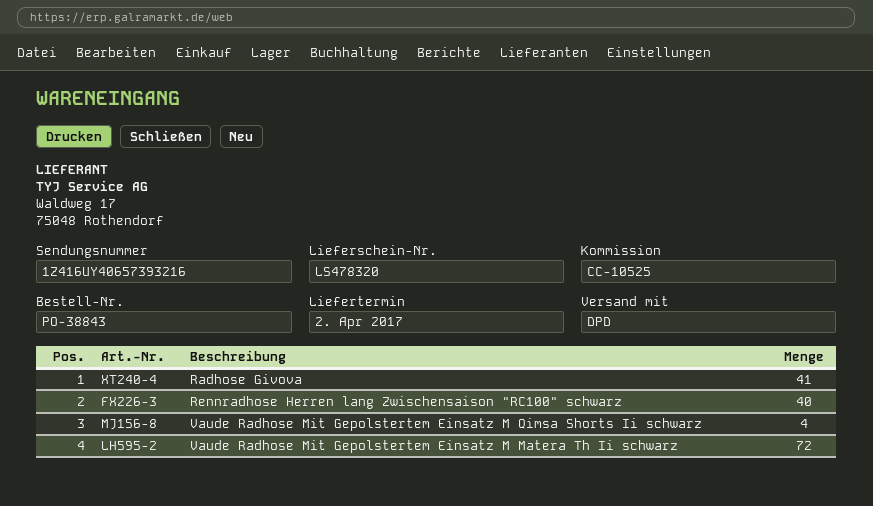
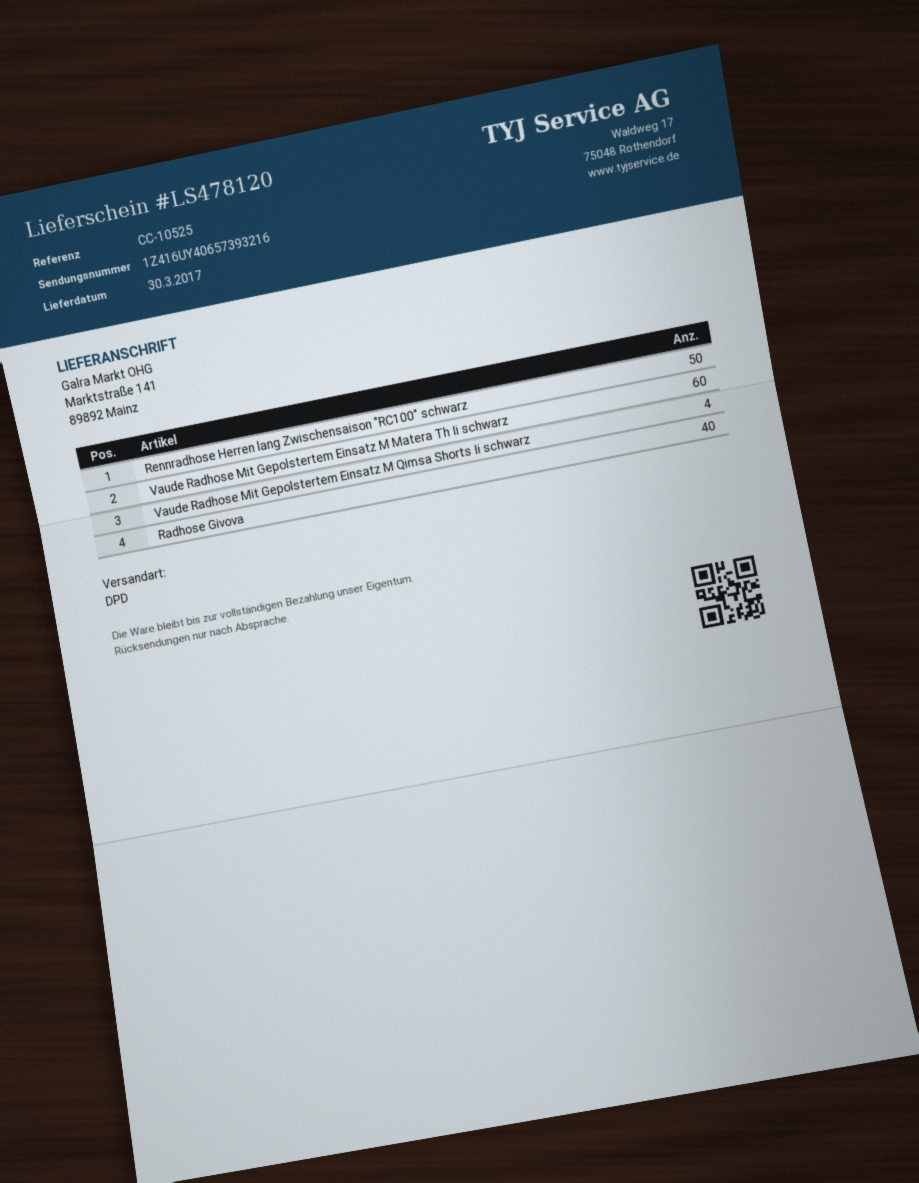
delivery note number: LS478320 -> LS478120
delivery date: 2017-04-02 -> 2017-03-30
Radhose Givova: 41 -> 40
Rennradhose Herren lang Zwischensaison "RC100" schwarz: 40 -> 50
Vaude Radhose Mit Gepolstertem Einsatz M Matera Th Ii schwarz: 72 -> 60

